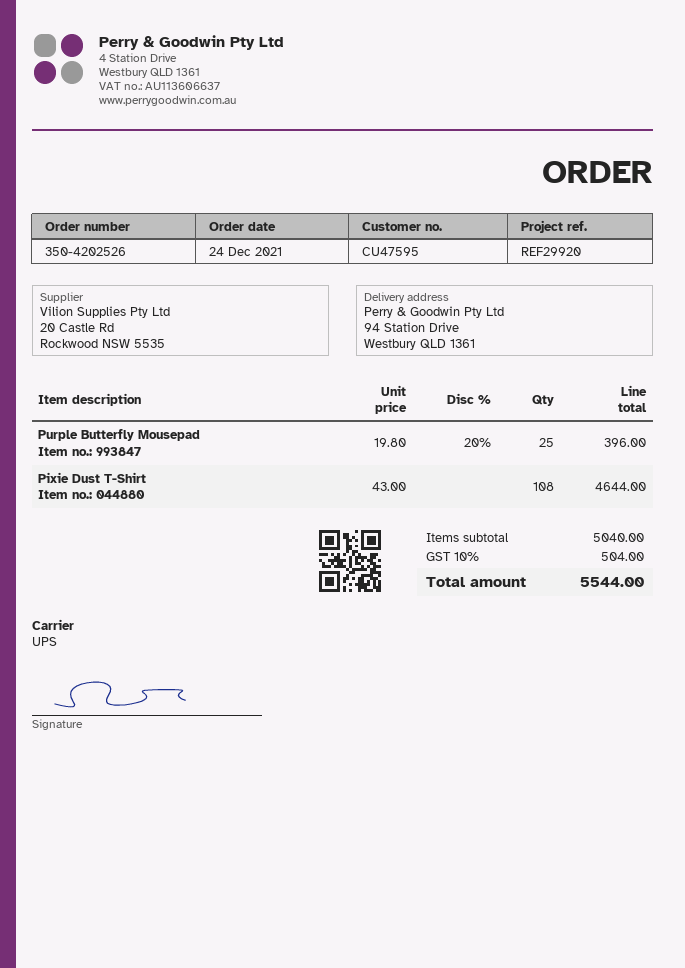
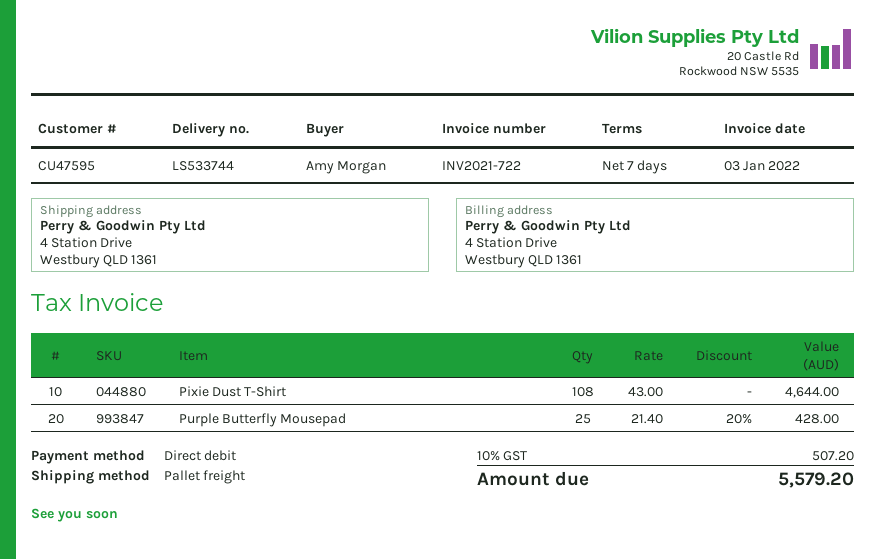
shipping method: UPS -> pallet freight
ship to: 94 Station Drive, Westbury QLD 1361 -> 4 Station Drive, Westbury QLD 1361
Purple Butterfly Mousepad: 25 x 19.80 - 20% = 396.00 -> 25 x 21.40 - 20% = 428.00
tax: 10% = 504.00 -> 10% = 507.20
total: 5544.00 -> 5579.20

